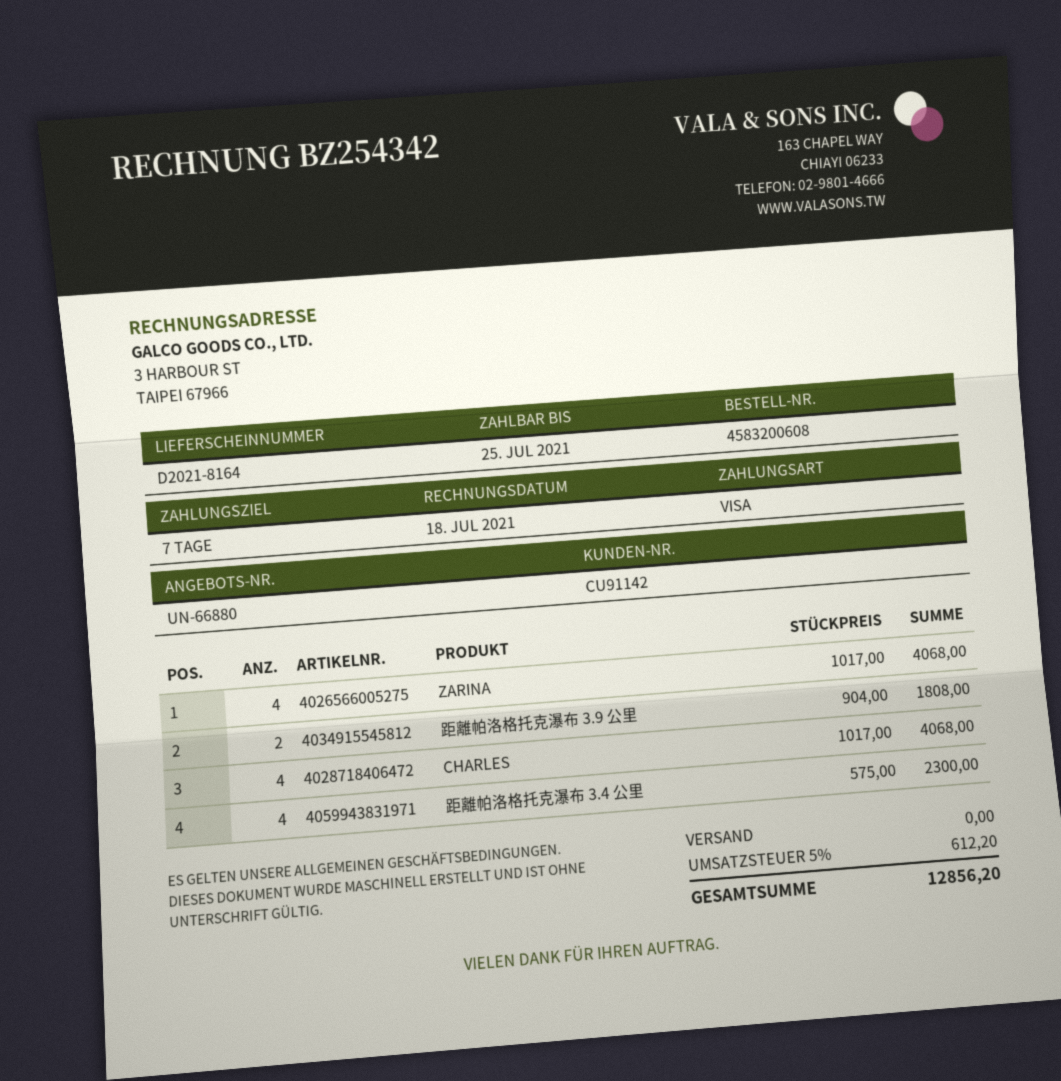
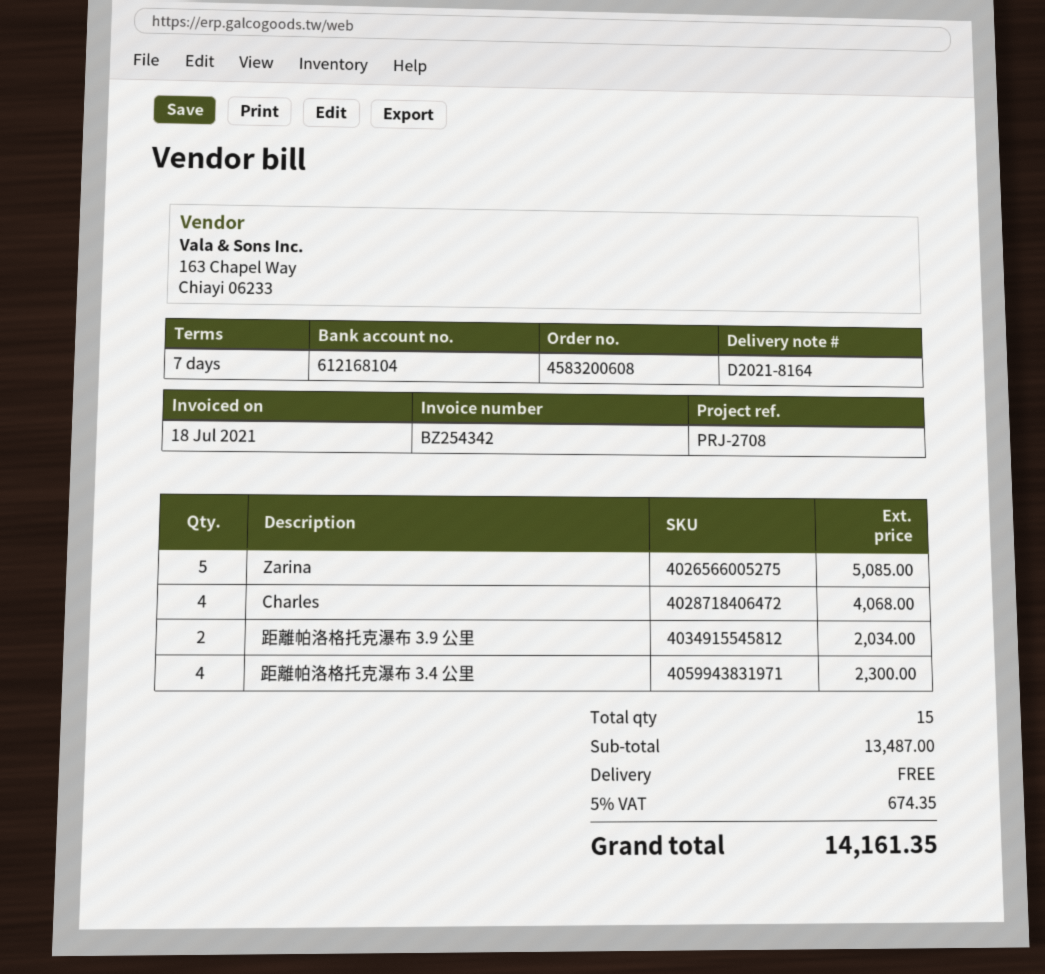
ZARINA: 4 for 4068.00 -> 5 for 5085.00
距離帕洛格托克瀑布 3.9 公里: 2 for 1808.00 -> 2 for 2034.00
tax: 5% = 612.20 -> 5% = 674.35
total: 12856.20 -> 14161.35

